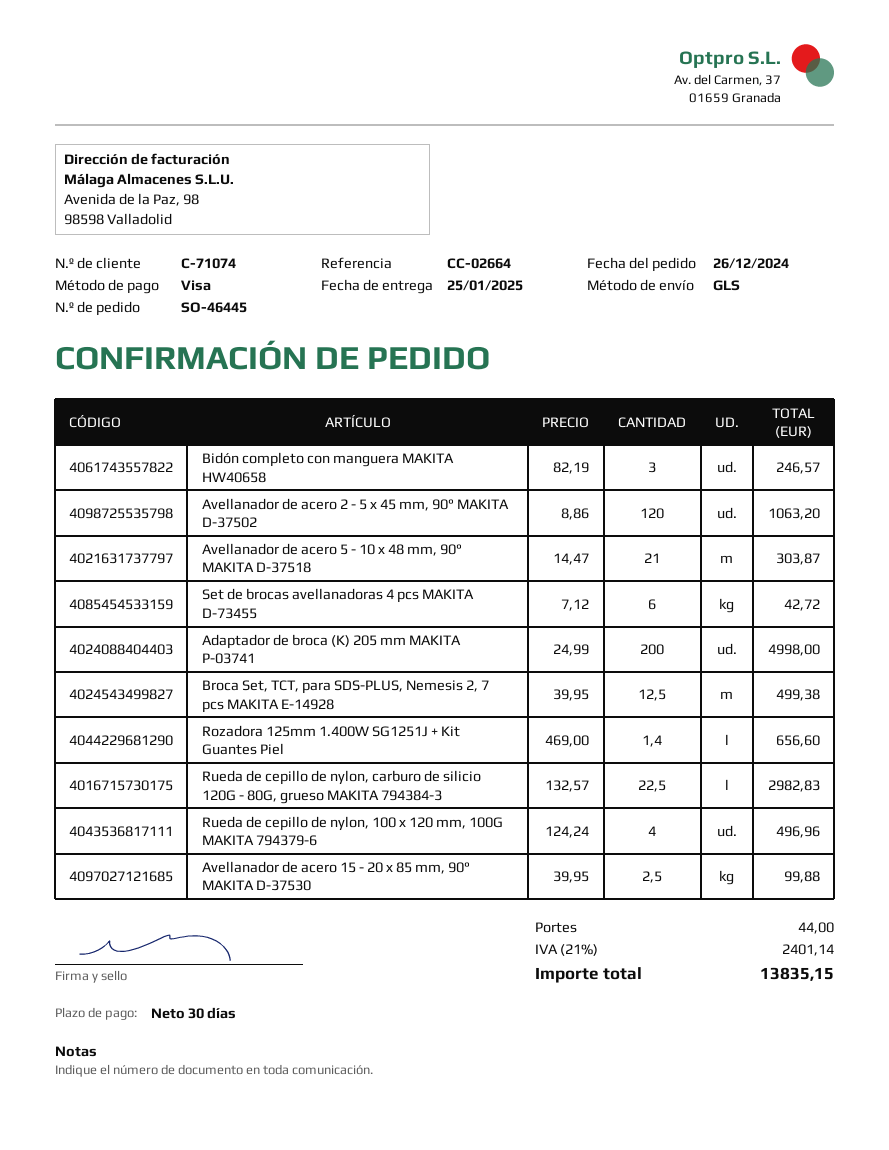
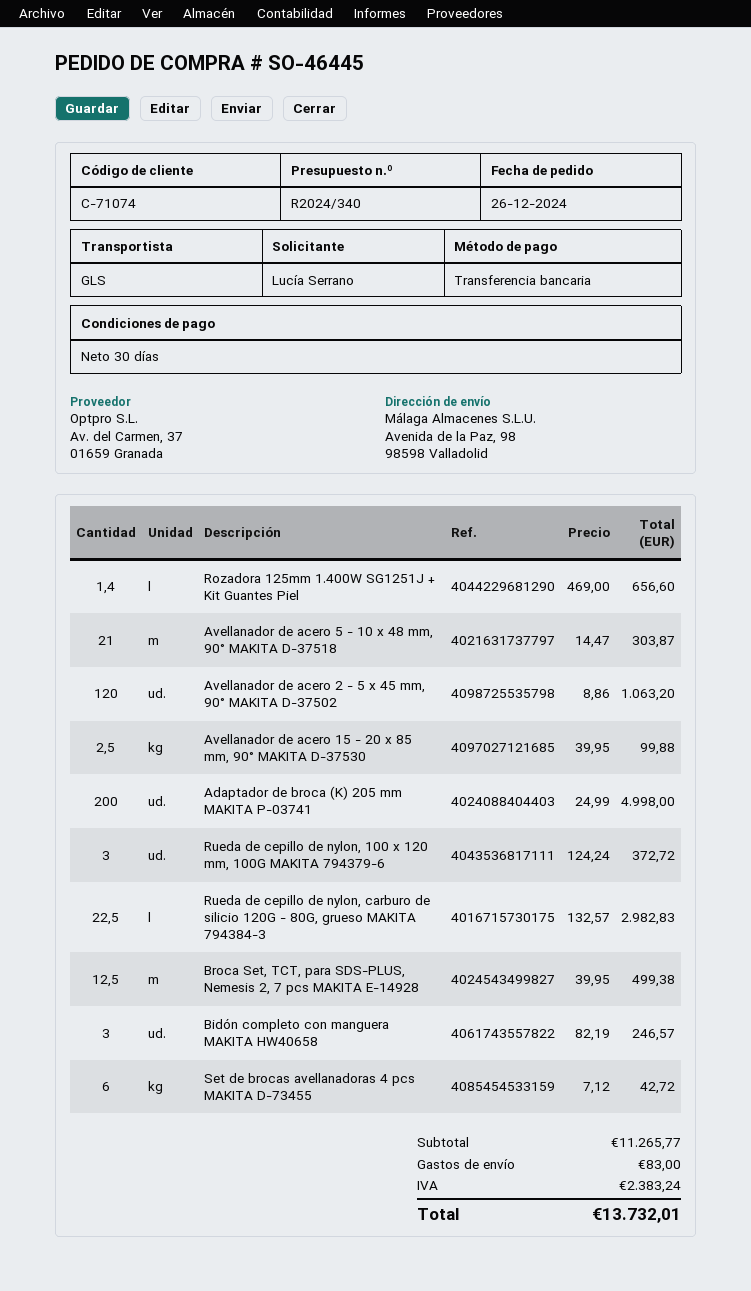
payment method: Visa -> bank transfer
Rueda de cepillo de nylon, 100 x 120 mm, 100G MAKITA 794379-6: 4 x 124.24 = 496.96 -> 3 x 124.24 = 372.72
shipping: 44.00 -> 83.00
tax: 2401.14 -> 2383.24
total: 13835.15 -> 13732.01

